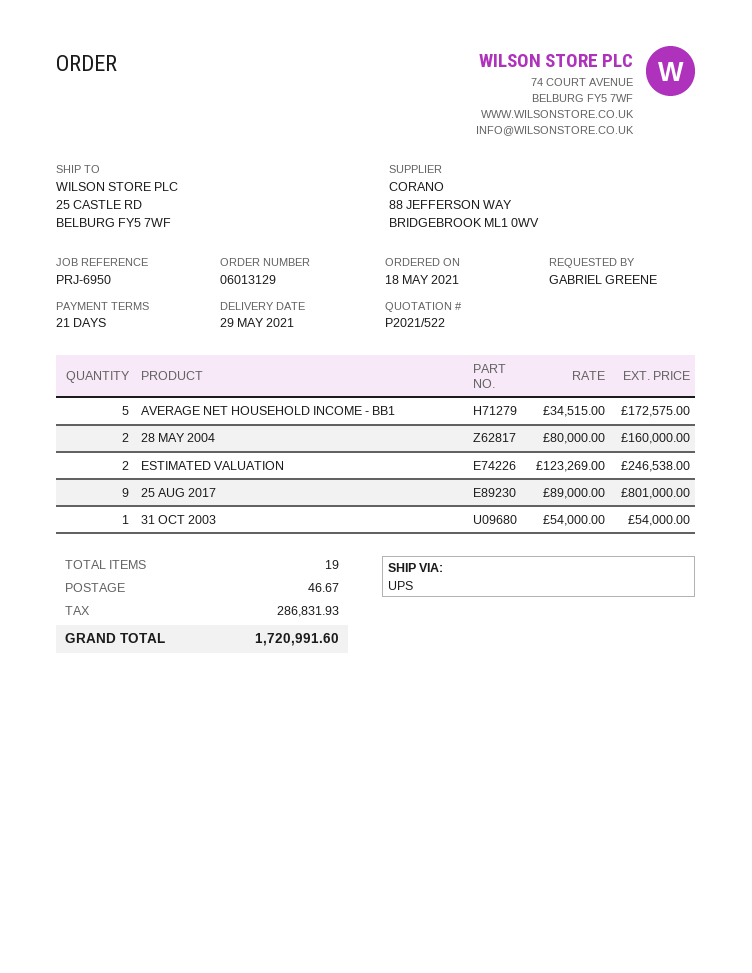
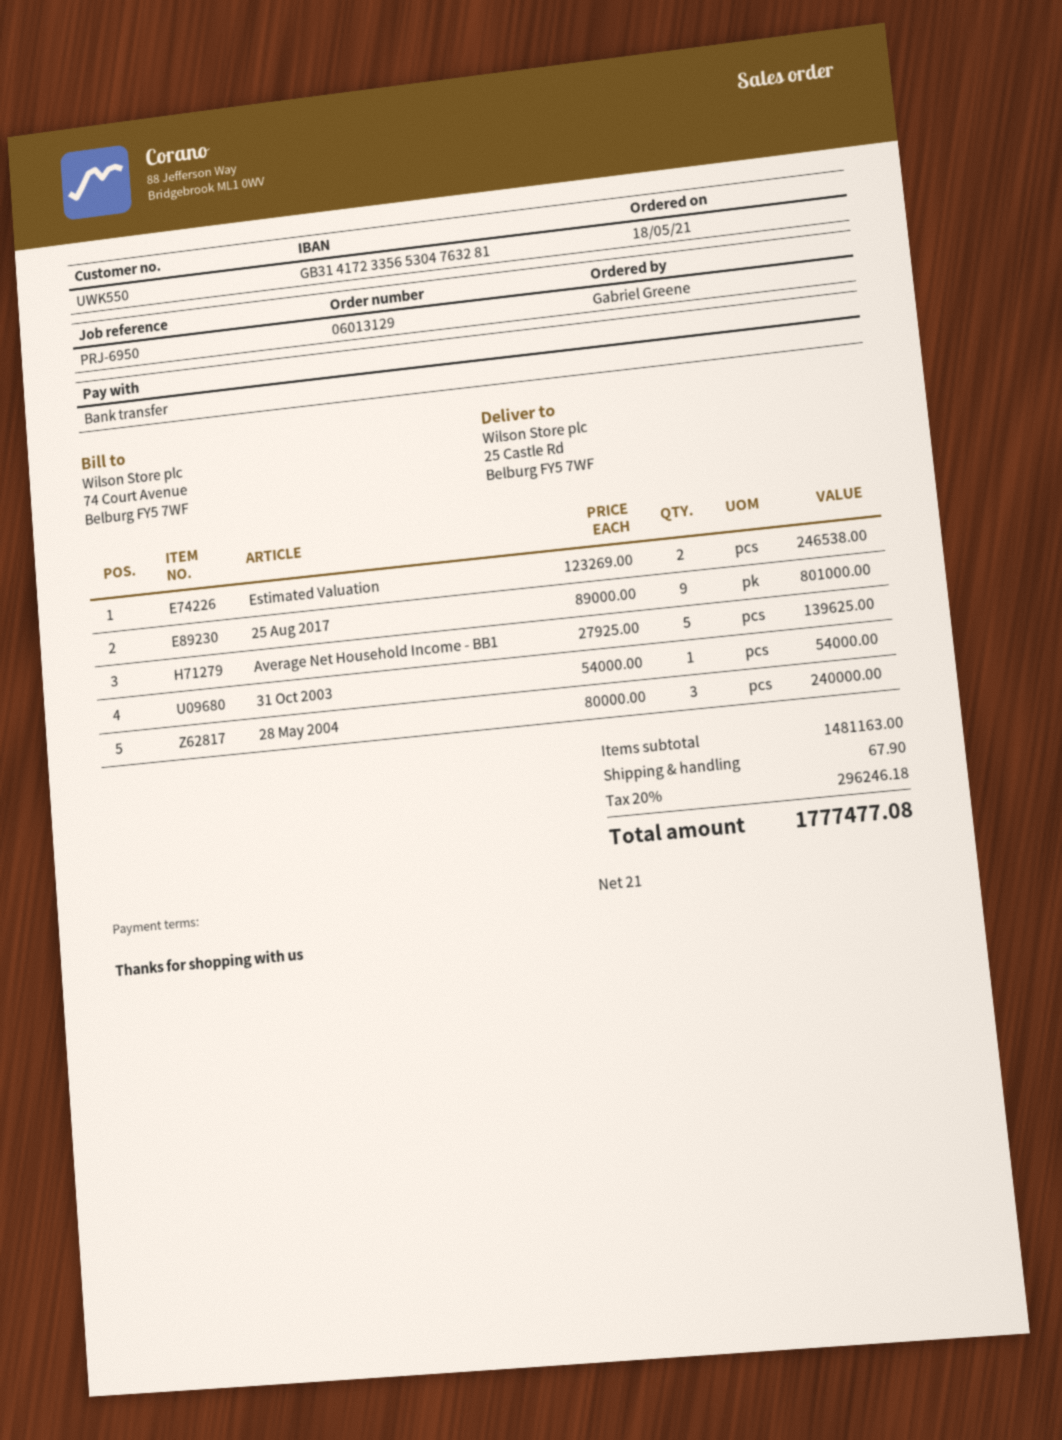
AVERAGE NET HOUSEHOLD INCOME - BB1: 5 x 34515.00 = 172575.00 -> 5 x 27925.00 = 139625.00
28 MAY 2004: 2 x 80000.00 = 160000.00 -> 3 x 80000.00 = 240000.00
shipping: 46.67 -> 67.90
tax: 286831.93 -> 296246.18
total: 1720991.60 -> 1777477.08

